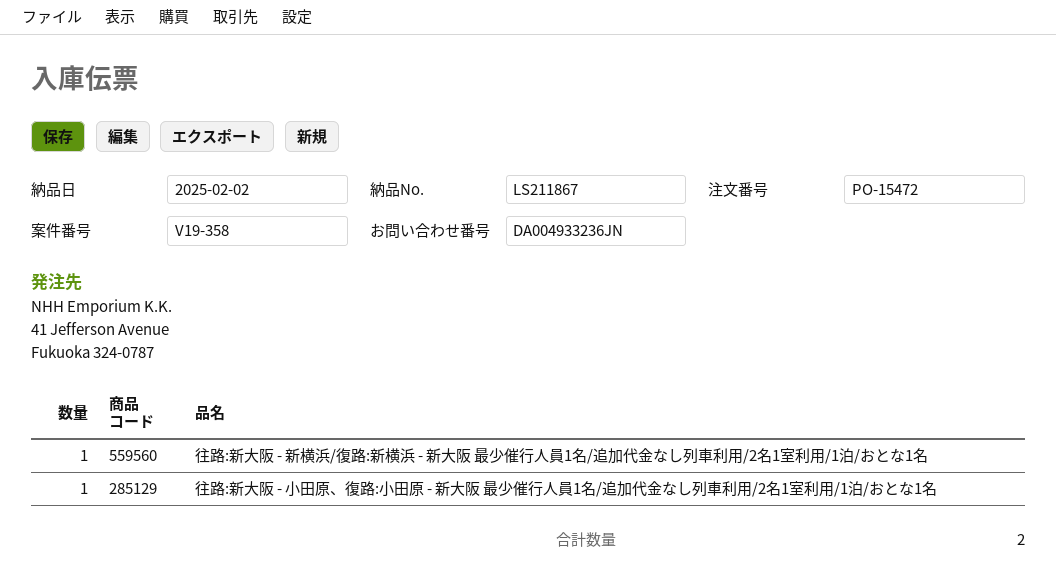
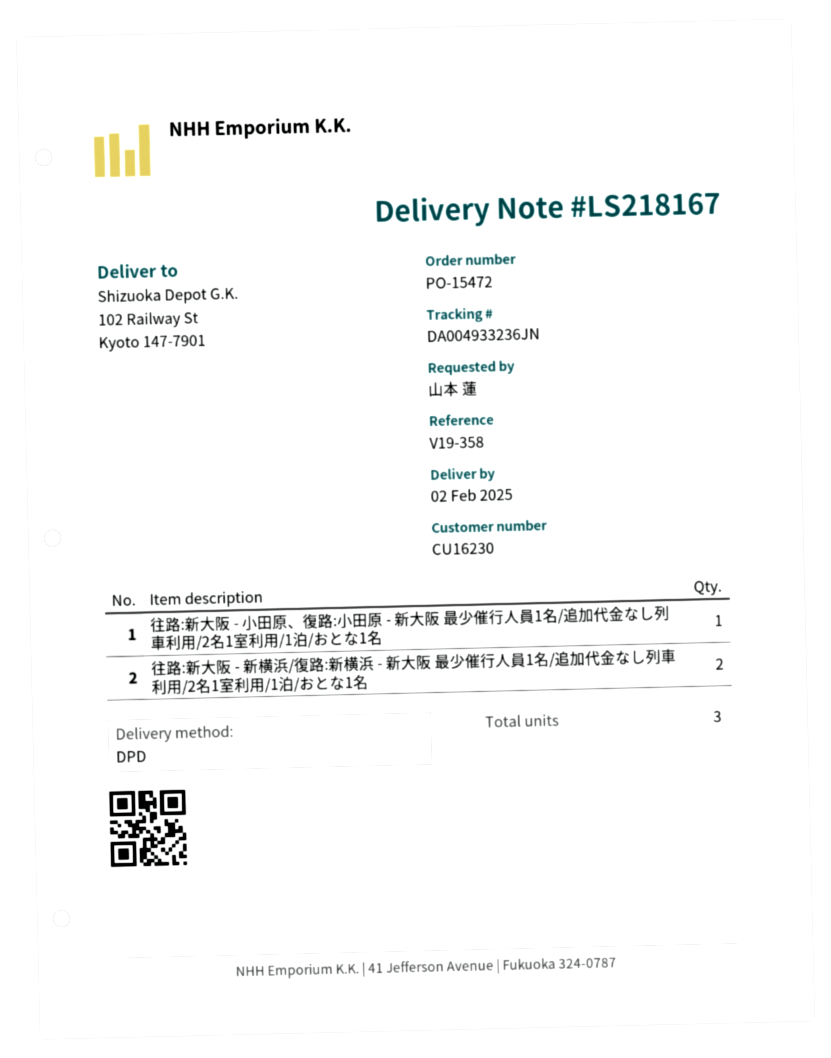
delivery note number: LS211867 -> LS218167
往路:新大阪 - 新横浜/復路:新横浜 - 新大阪 最少催行人員1名/追加代金なし列車利用/2名1室利用/1泊/おとな1名: 1 -> 2
total quantity: 2 -> 3

